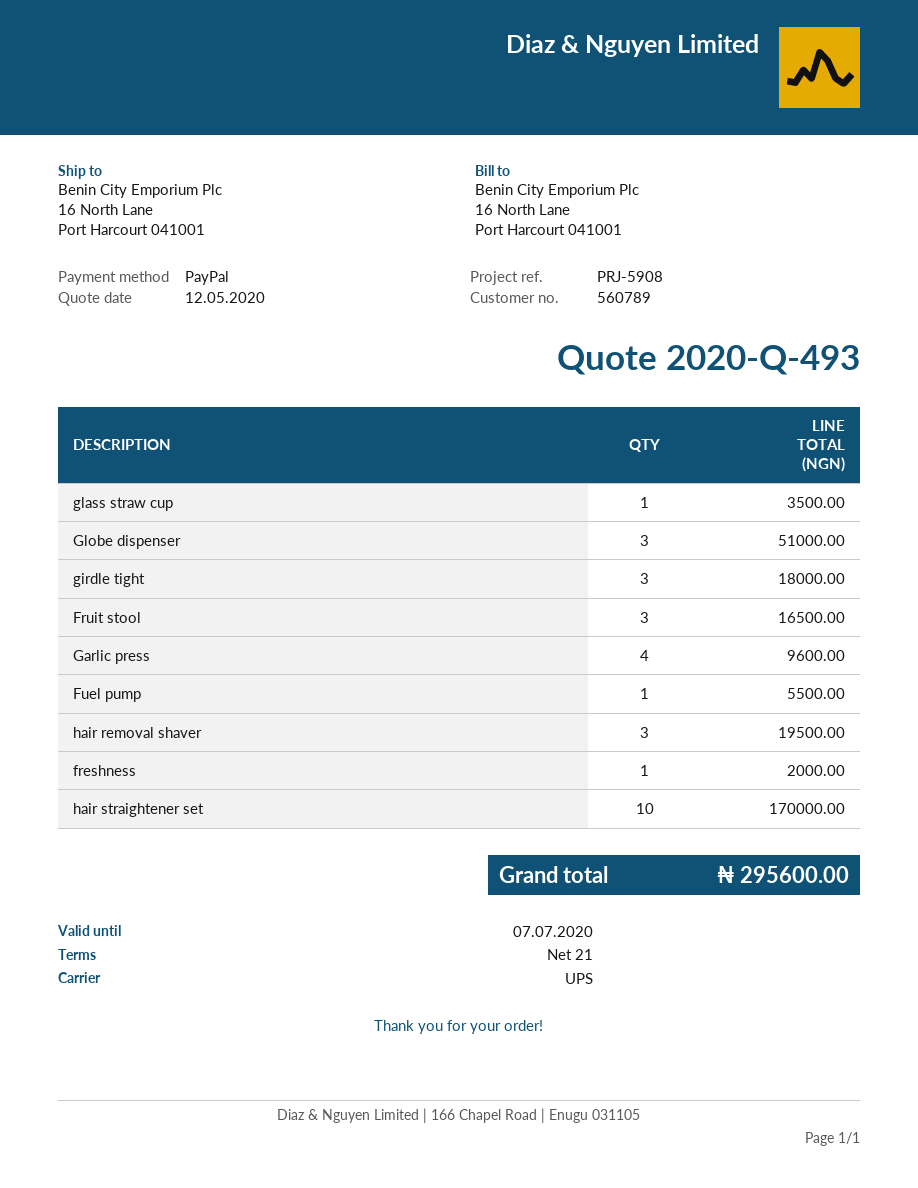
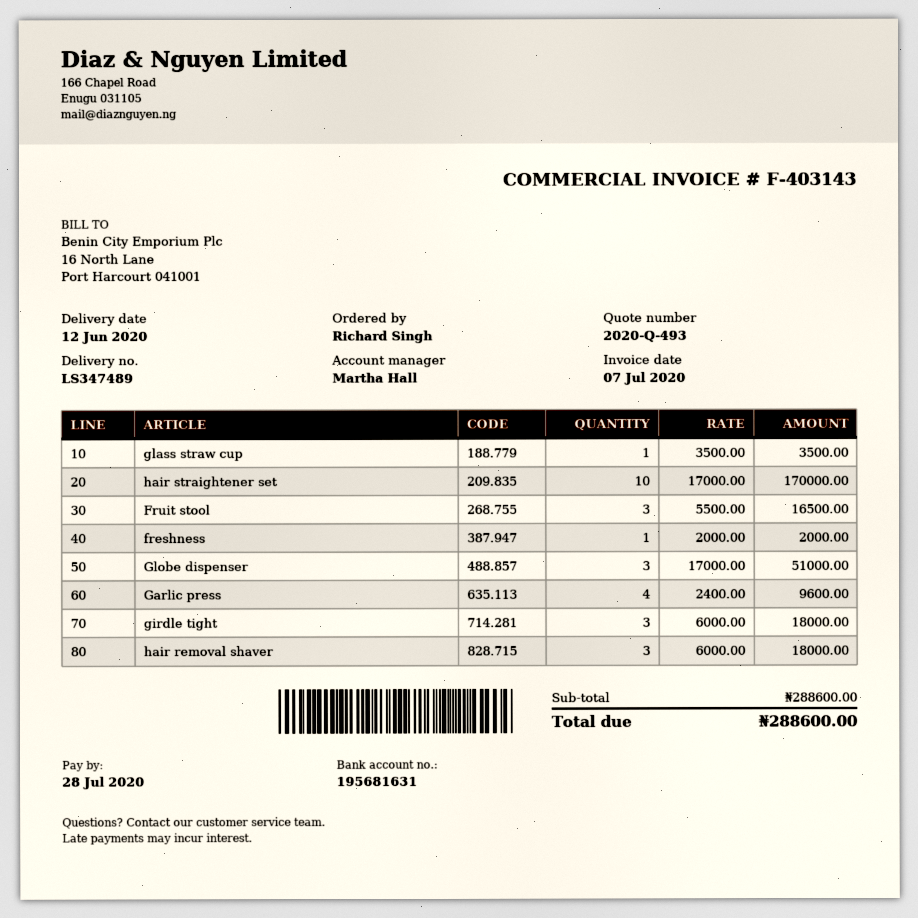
Fuel pump: 1 for 5500.00 -> none
hair removal shaver: 3 for 19500.00 -> 3 for 18000.00
total: 295600.00 -> 288600.00

